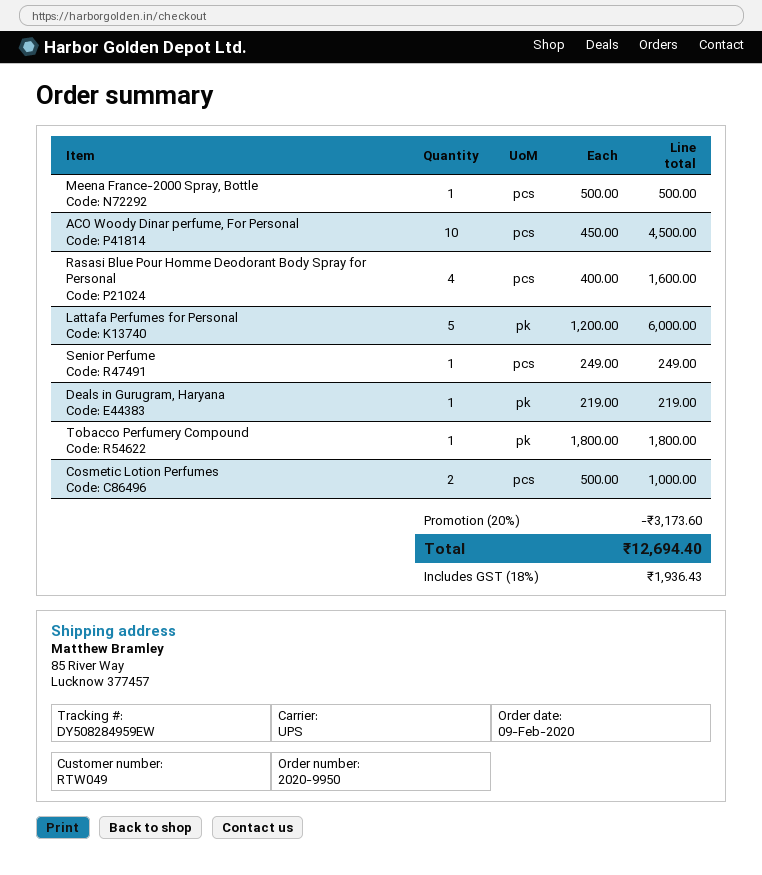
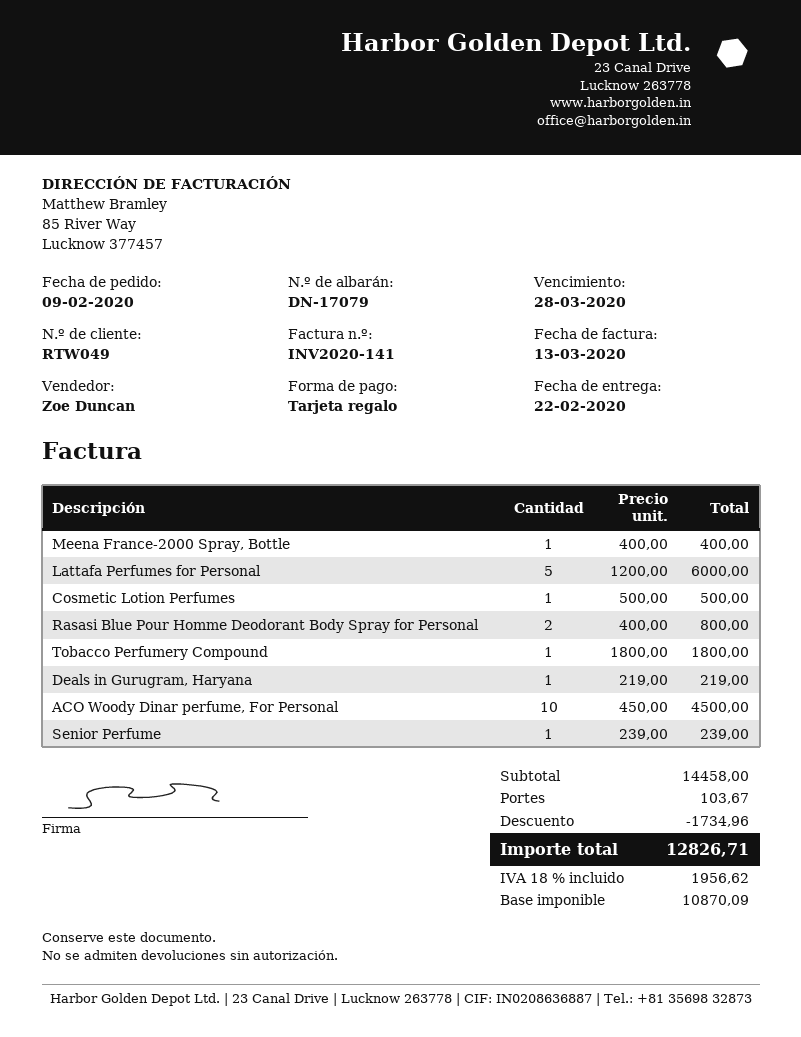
Meena France-2000 Spray, Bottle: 1 x 500.00 = 500.00 -> 1 x 400.00 = 400.00
Rasasi Blue Pour Homme Deodorant Body Spray for Personal: 4 x 400.00 = 1600.00 -> 2 x 400.00 = 800.00
Senior Perfume: 1 x 249.00 = 249.00 -> 1 x 239.00 = 239.00
Cosmetic Lotion Perfumes: 2 x 500.00 = 1000.00 -> 1 x 500.00 = 500.00
discount: 3173.60 -> 1734.96
shipping: none -> 103.67
tax: 18% = 1936.43 -> 18% = 1956.62
total: 12694.40 -> 12826.71

